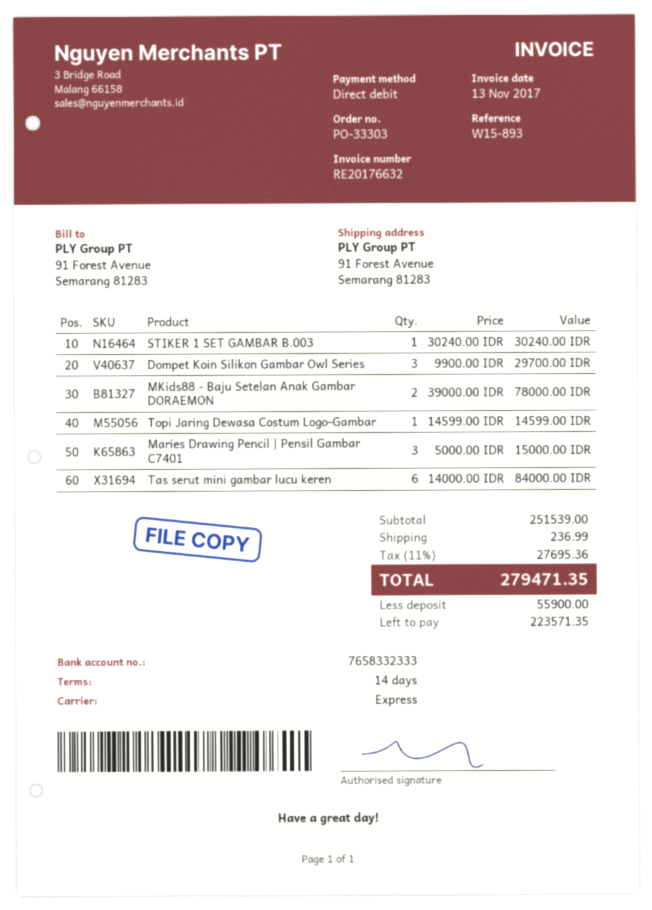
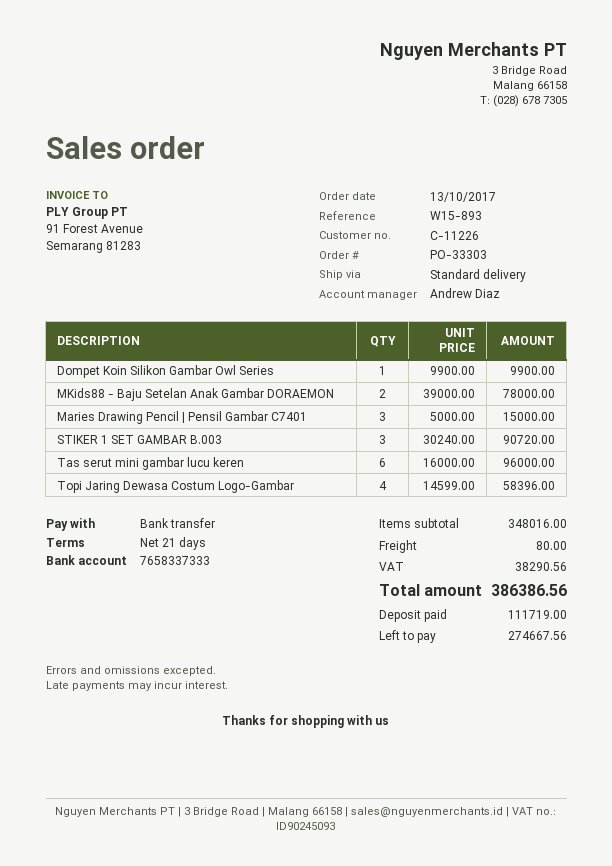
payment terms: 14 days -> 21 days
payment method: direct debit -> bank transfer
bank account: 7658332333 -> 7658337333
shipping method: express -> standard
STIKER 1 SET GAMBAR B.003: 1 x 30240.00 = 30240.00 -> 3 x 30240.00 = 90720.00
Dompet Koin Silikon Gambar Owl Series: 3 x 9900.00 = 29700.00 -> 1 x 9900.00 = 9900.00
Topi Jaring Dewasa Costum Logo-Gambar: 1 x 14599.00 = 14599.00 -> 4 x 14599.00 = 58396.00
Tas serut mini gambar lucu keren: 6 x 14000.00 = 84000.00 -> 6 x 16000.00 = 96000.00
subtotal: 251539.00 -> 348016.00
shipping: 236.99 -> 80.00
tax: 27695.36 -> 38290.56
total: 279471.35 -> 386386.56
deposit: 55900.00 -> 111719.00
balance: 223571.35 -> 274667.56

